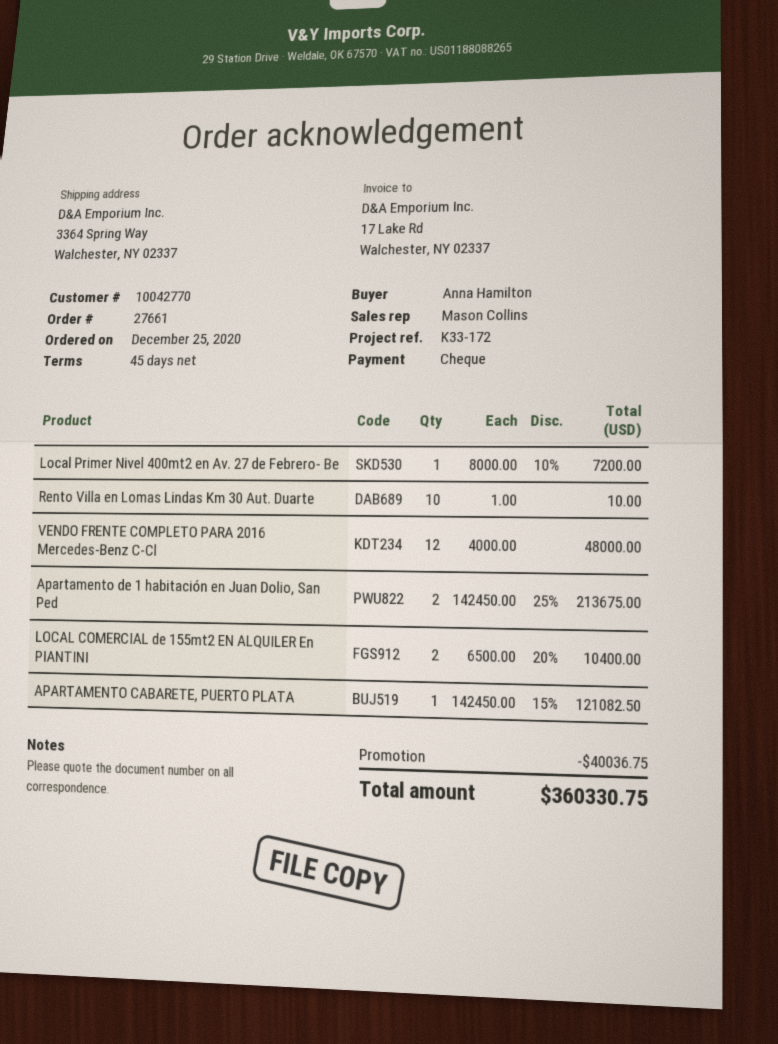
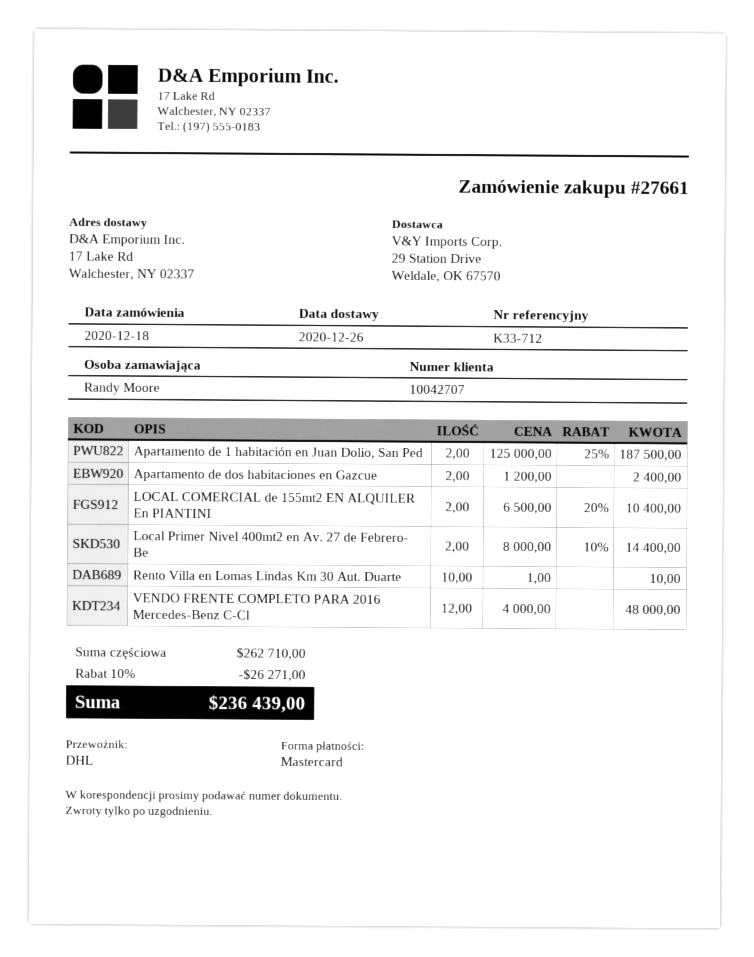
order date: 2020-12-25 -> 2020-12-18
customer number: 10042770 -> 10042707
reference: K33-172 -> K33-712
ordered by: Anna Hamilton -> Randy Moore
payment method: cheque -> Mastercard
ship to: 3364 Spring Way, Walchester, NY 02337 -> 17 Lake Rd, Walchester, NY 02337
Local Primer Nivel 400mt2 en Av. 27 de Febrero- Be: 1 x 8000.00 - 10% = 7200.00 -> 2 x 8000.00 - 10% = 14400.00
Apartamento de 1 habitación en Juan Dolio, San Ped: 2 x 142450.00 - 25% = 213675.00 -> 2 x 125000.00 - 25% = 187500.00
APARTAMENTO CABARETE, PUERTO PLATA: 1 x 142450.00 - 15% = 121082.50 -> none
Apartamento de dos habitaciones en Gazcue: none -> 2 x 1200.00 = 2400.00
discount: 40036.75 -> 26271.00
total: 360330.75 -> 236439.00

